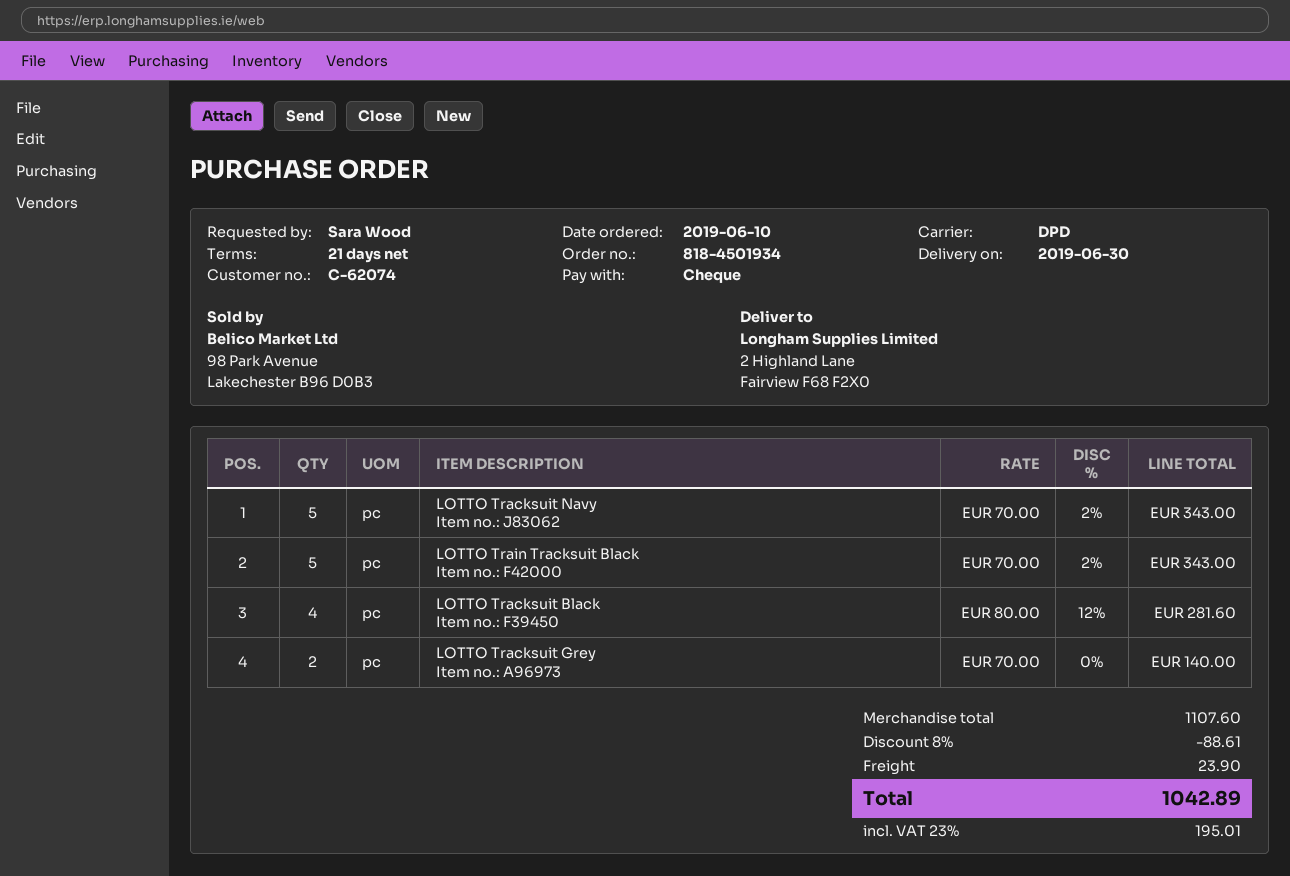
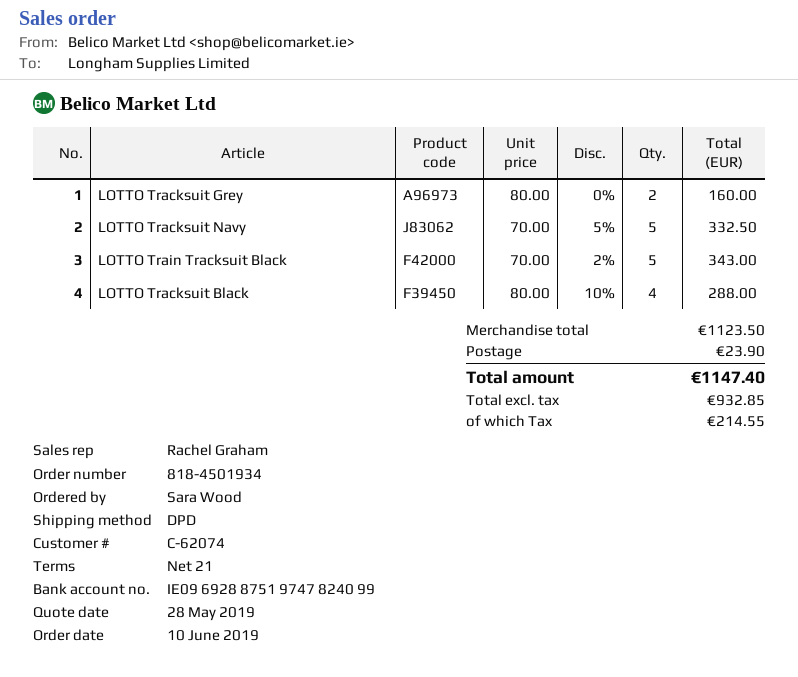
LOTTO Tracksuit Navy: 5 x 70.00 - 2% = 343.00 -> 5 x 70.00 - 5% = 332.50
LOTTO Tracksuit Black: 4 x 80.00 - 12% = 281.60 -> 4 x 80.00 - 10% = 288.00
LOTTO Tracksuit Grey: 2 x 70.00 = 140.00 -> 2 x 80.00 = 160.00
subtotal: 1107.60 -> 1123.50
discount: 8% = 88.61 -> none
tax: 195.01 -> 214.55
total: 1042.89 -> 1147.40

